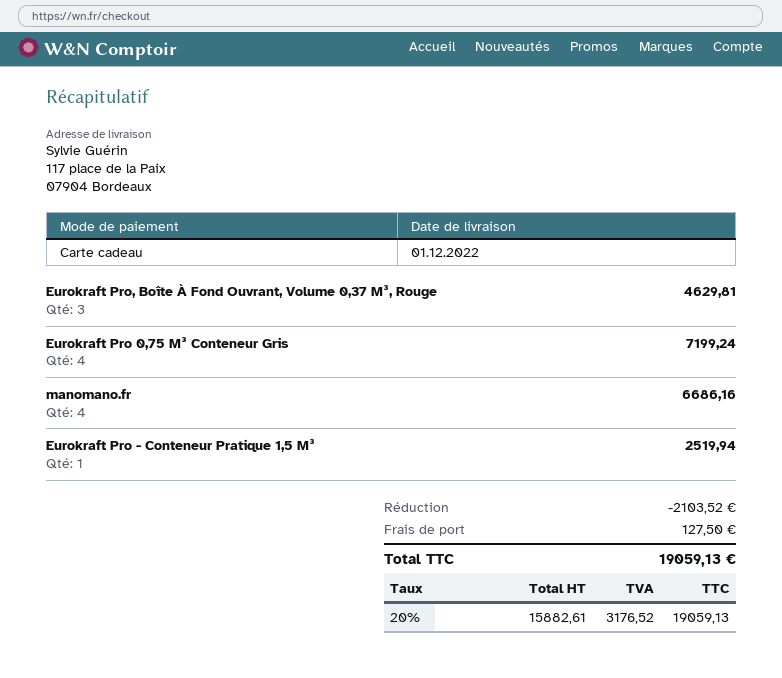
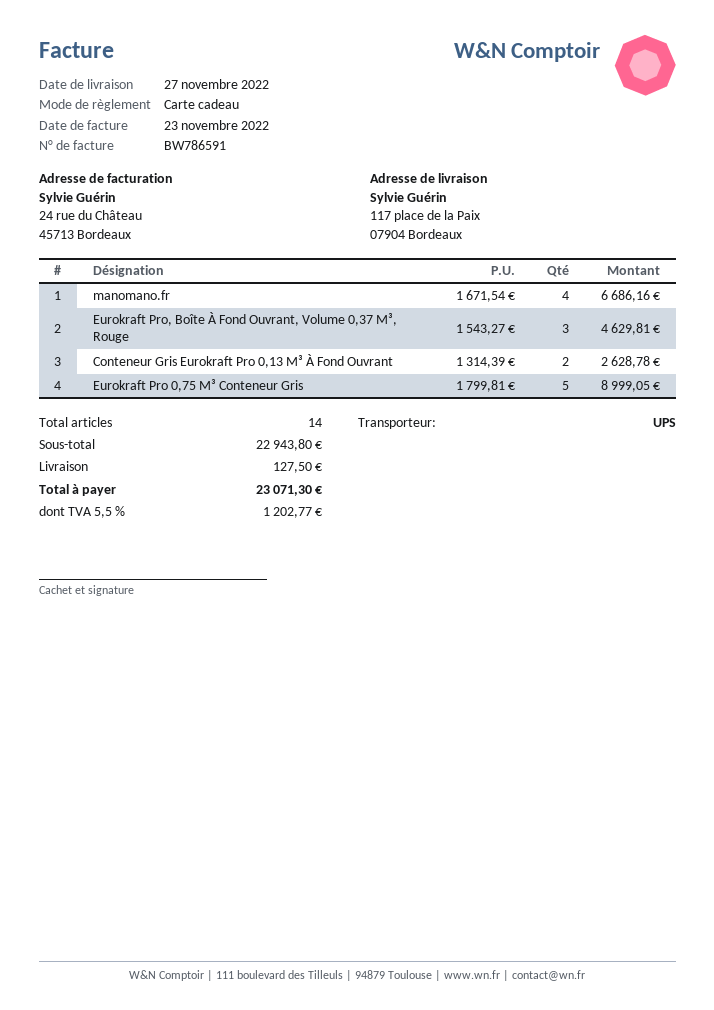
delivery date: 2022-12-01 -> 2022-11-27
Eurokraft Pro 0,75 M³ Conteneur Gris: 4 for 7199.24 -> 5 for 8999.05
Eurokraft Pro - Conteneur Pratique 1,5 M³: 1 for 2519.94 -> none
Conteneur Gris Eurokraft Pro 0,13 M³ À Fond Ouvrant: none -> 2 for 2628.78
discount: 2103.52 -> none
tax: 20% = 3176.52 -> 5.5% = 1202.77
total: 19059.13 -> 23071.30

